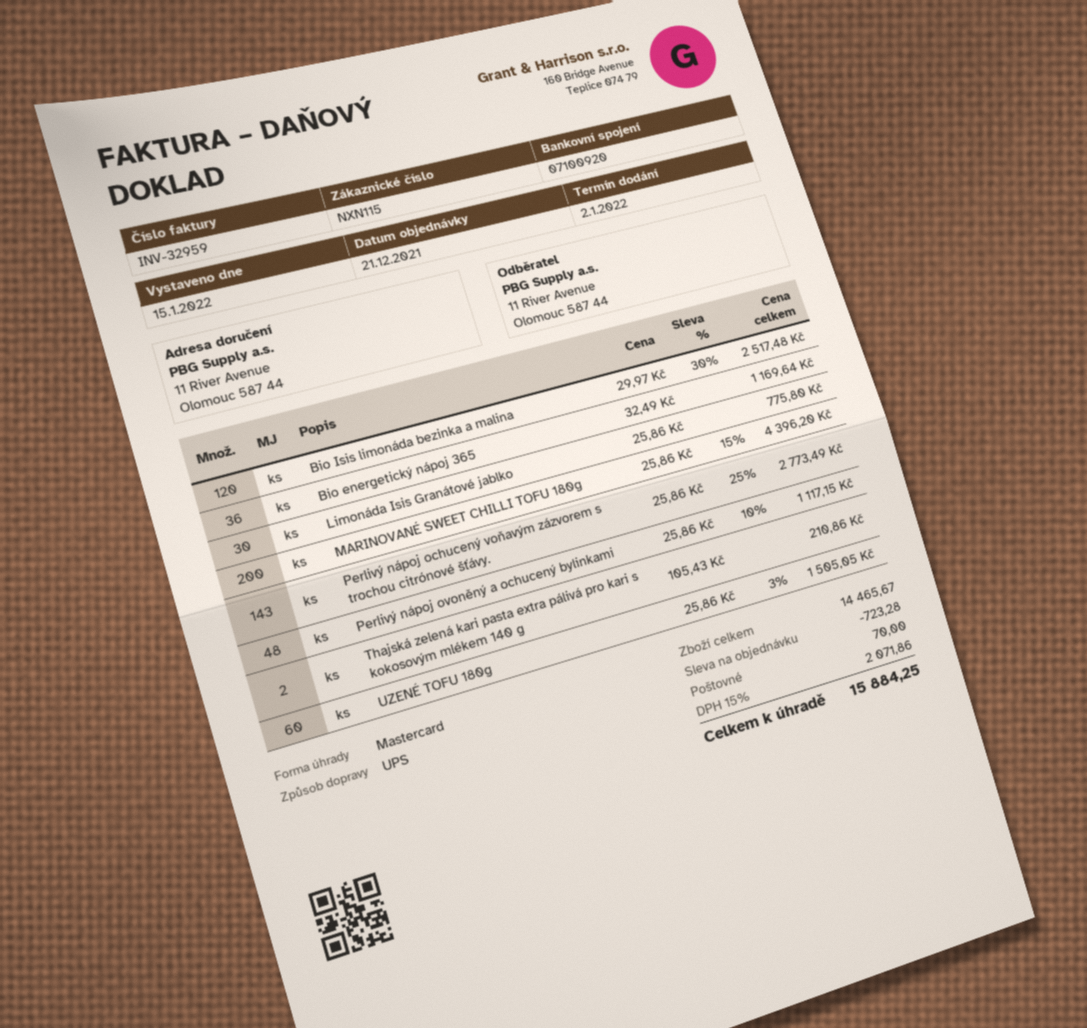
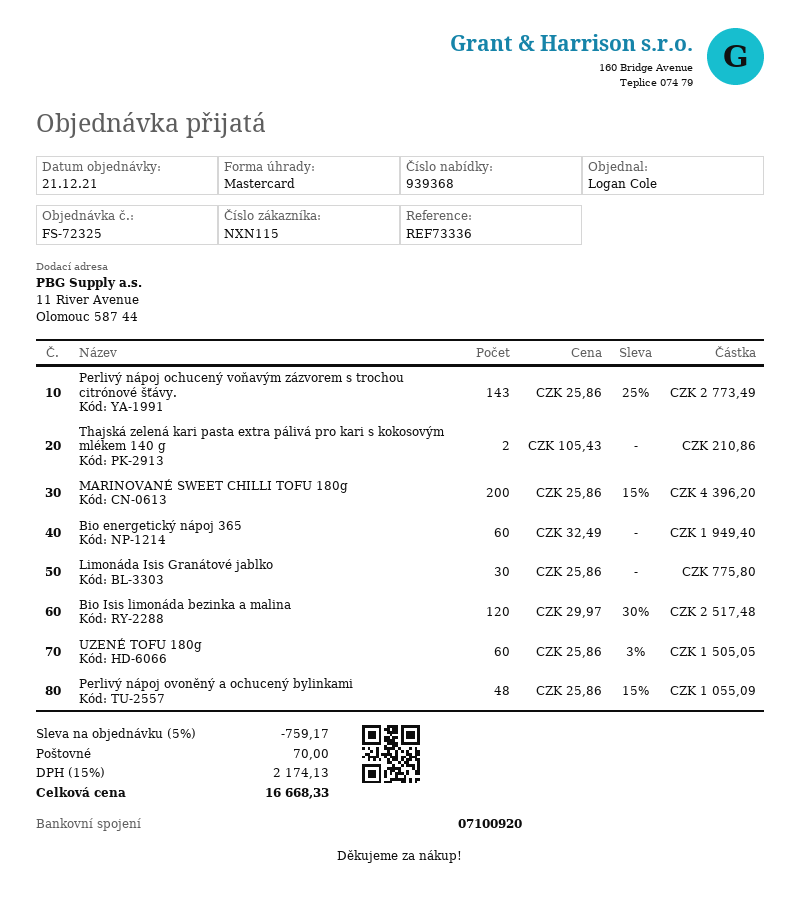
Bio energetický nápoj 365: 36 x 32.49 = 1169.64 -> 60 x 32.49 = 1949.40
Perlivý nápoj ovoněný a ochucený bylinkami: 48 x 25.86 - 10% = 1117.15 -> 48 x 25.86 - 15% = 1055.09
discount: 723.28 -> 759.17
tax: 15% = 2071.86 -> 15% = 2174.13
total: 15884.25 -> 16668.33

